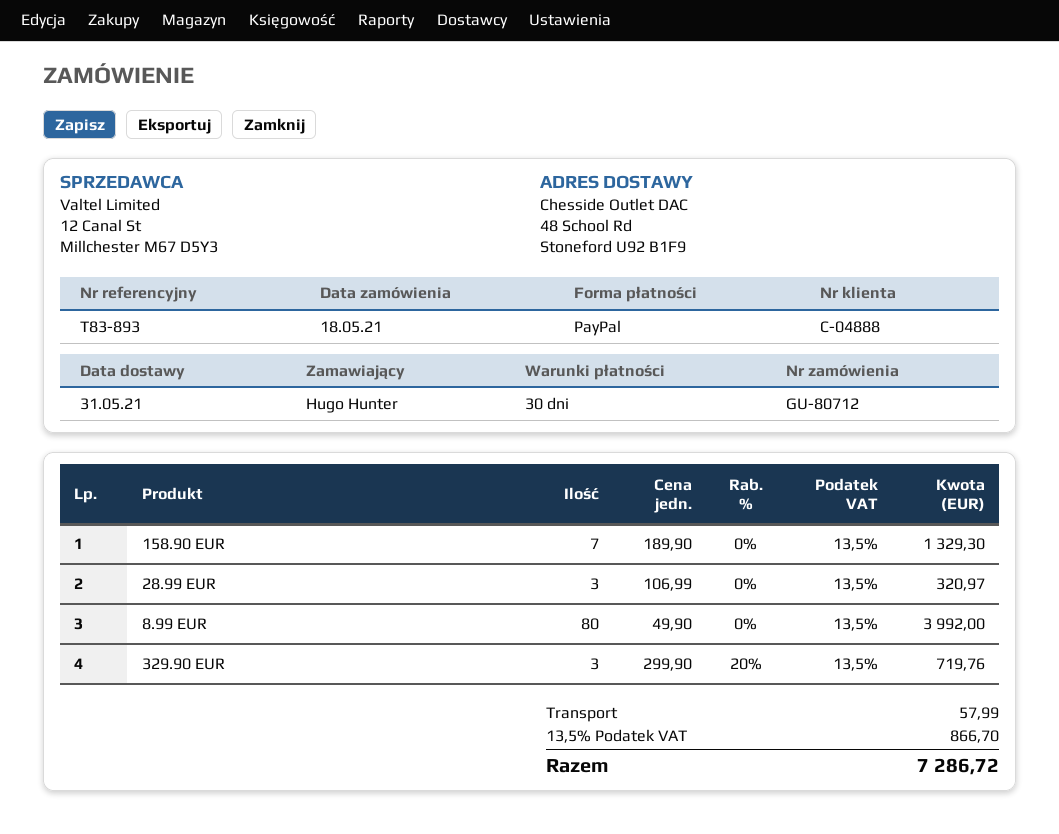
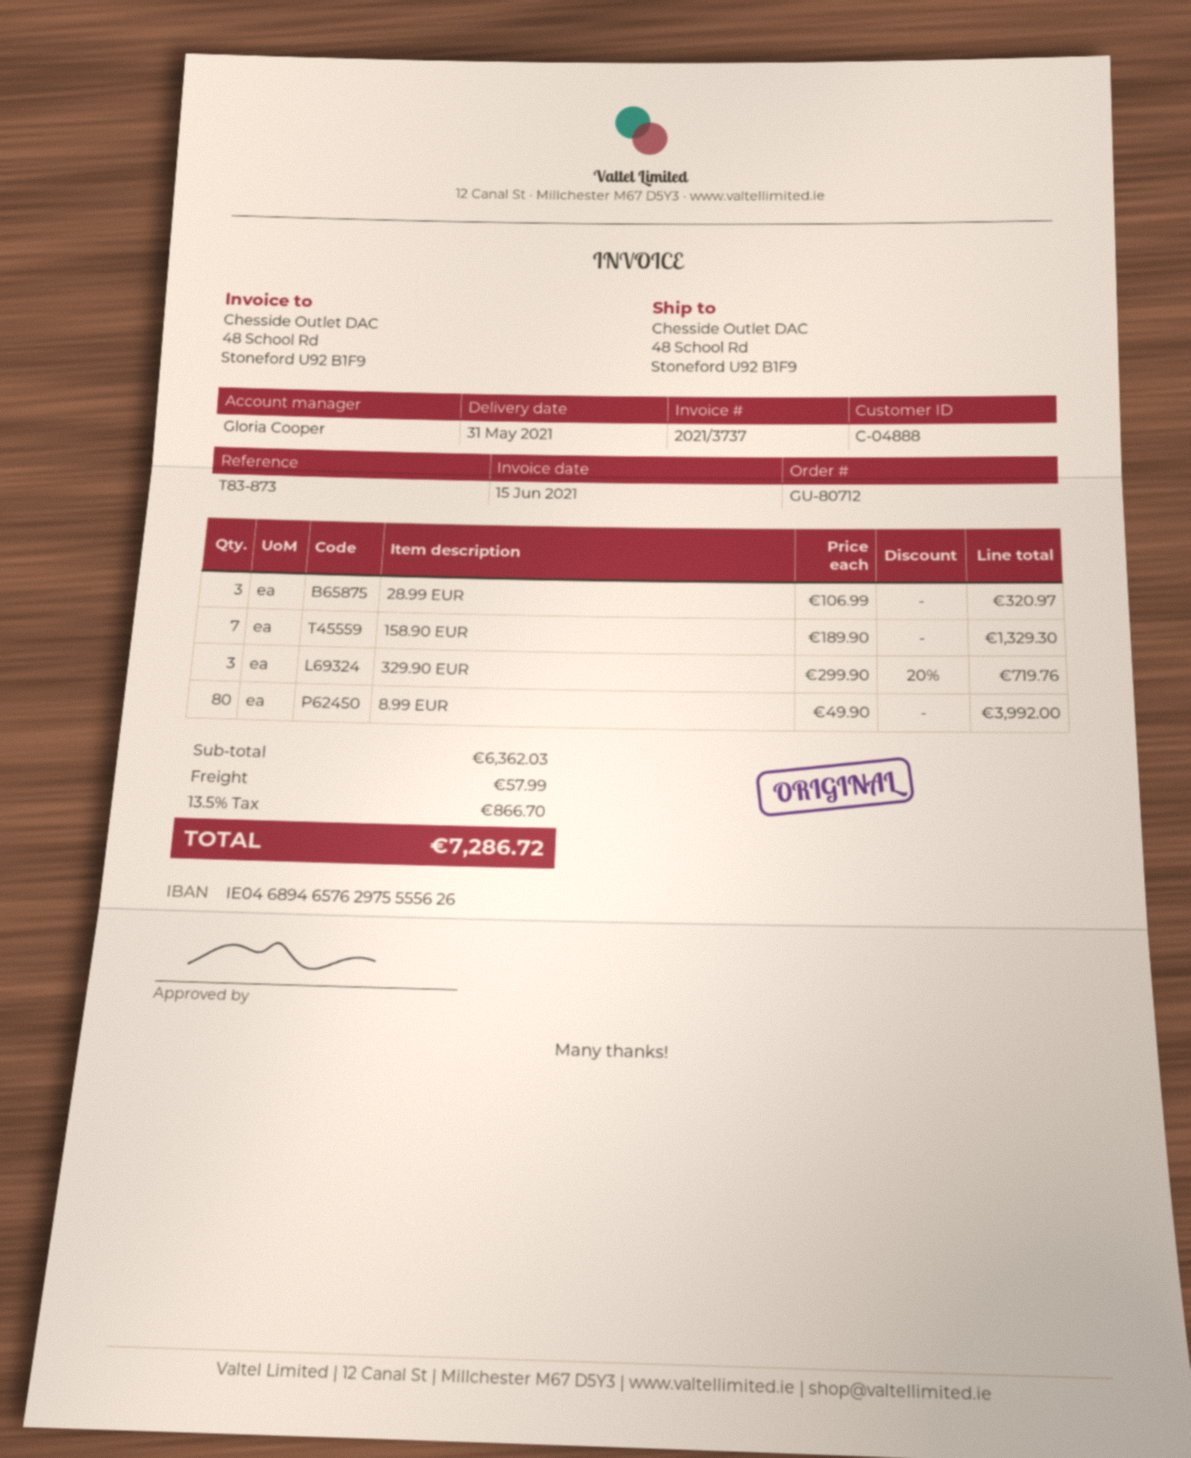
reference: T83-893 -> T83-873

